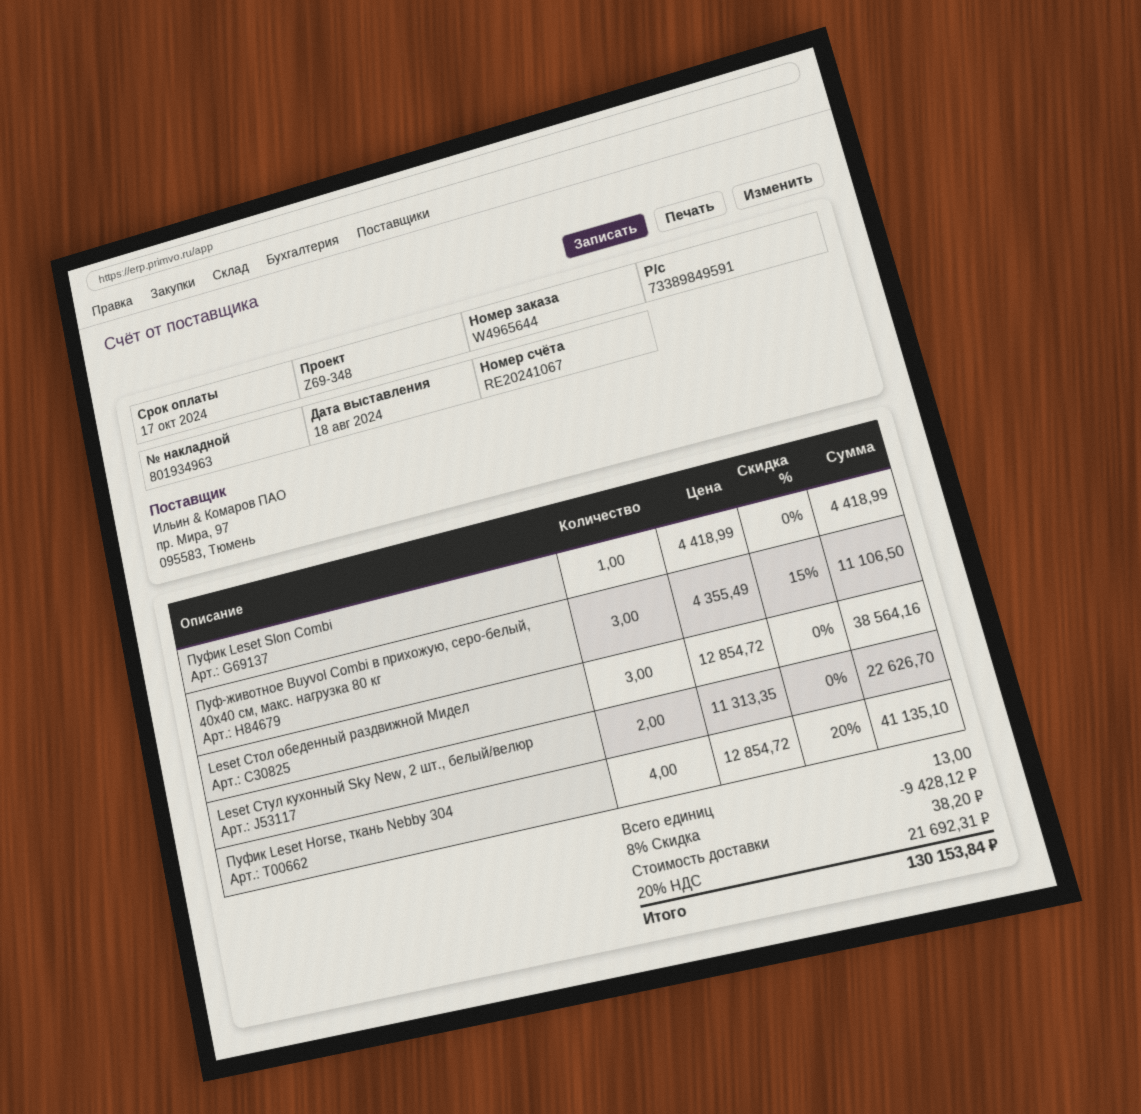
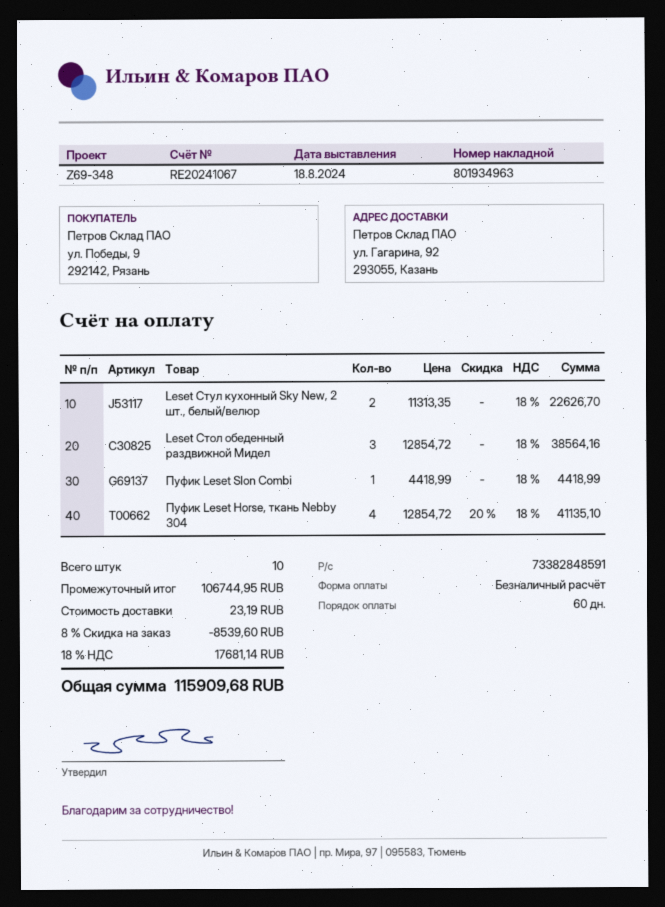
bank account: 73389849591 -> 73382848591
Пуф-животное Buyvol Combi в прихожую, серо-белый, 40x40 см, макс. нагрузка 80 кг: 3 x 4355.49 - 15% = 11106.50 -> none
total quantity: 13 -> 10
discount: 8% = 9428.12 -> 8% = 8539.60
shipping: 38.20 -> 23.19
tax: 20% = 21692.31 -> 18% = 17681.14
total: 130153.84 -> 115909.68

